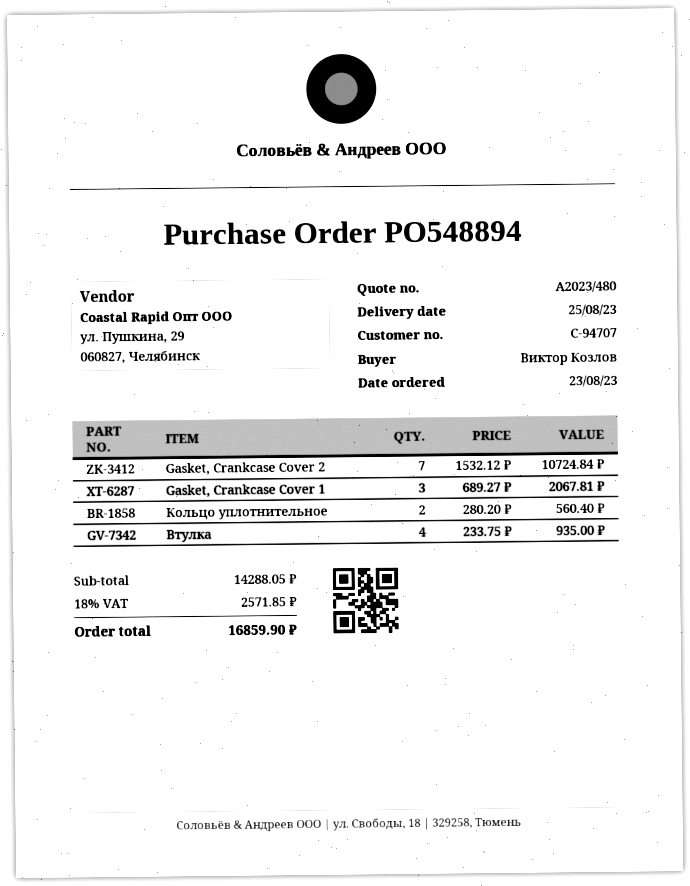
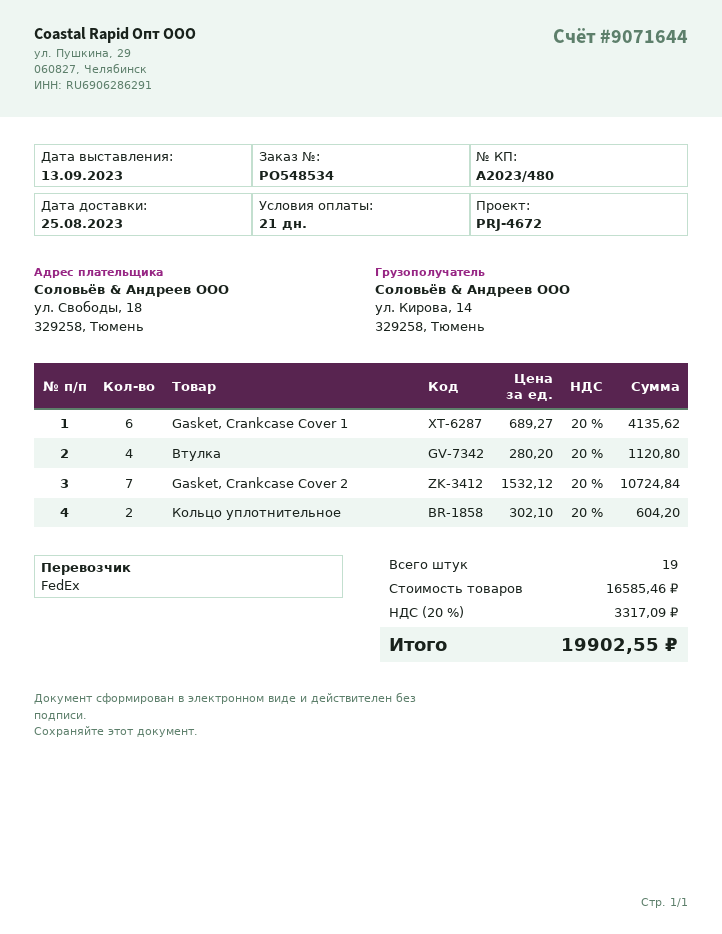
order number: PO548894 -> PO548534
Gasket, Crankcase Cover 1: 3 x 689.27 = 2067.81 -> 6 x 689.27 = 4135.62
Кольцо уплотнительное: 2 x 280.20 = 560.40 -> 2 x 302.10 = 604.20
Втулка: 4 x 233.75 = 935.00 -> 4 x 280.20 = 1120.80
subtotal: 14288.05 -> 16585.46
tax: 18% = 2571.85 -> 20% = 3317.09
total: 16859.90 -> 19902.55

